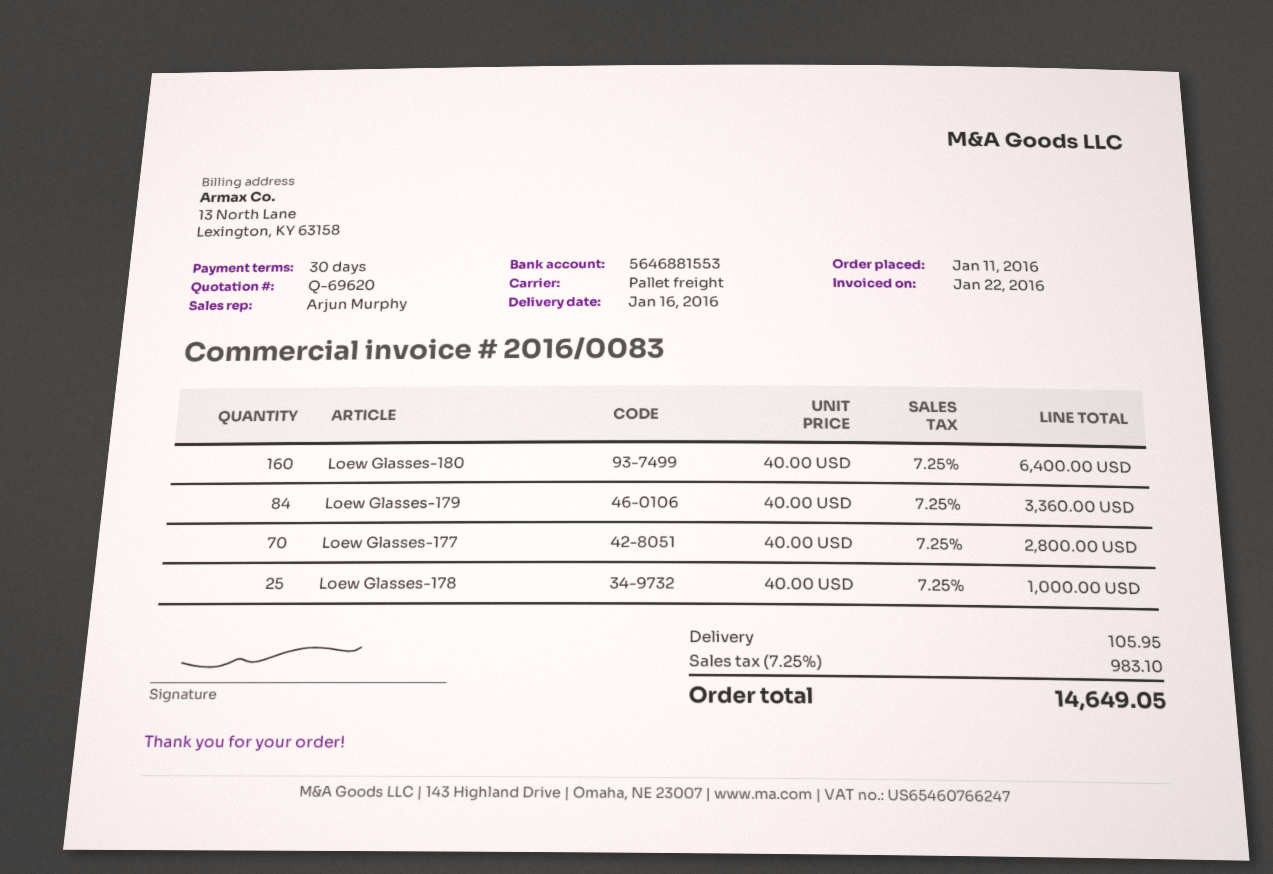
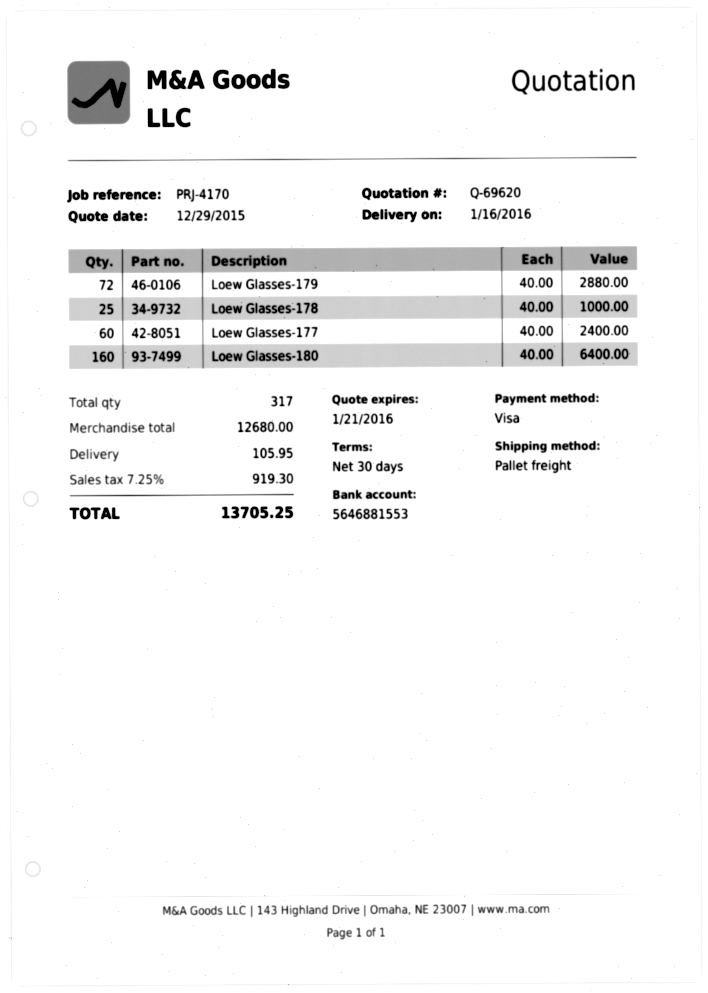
Loew Glasses-179: 84 x 40.00 = 3360.00 -> 72 x 40.00 = 2880.00
Loew Glasses-177: 70 x 40.00 = 2800.00 -> 60 x 40.00 = 2400.00
tax: 7.25% = 983.10 -> 7.25% = 919.30
total: 14649.05 -> 13705.25

